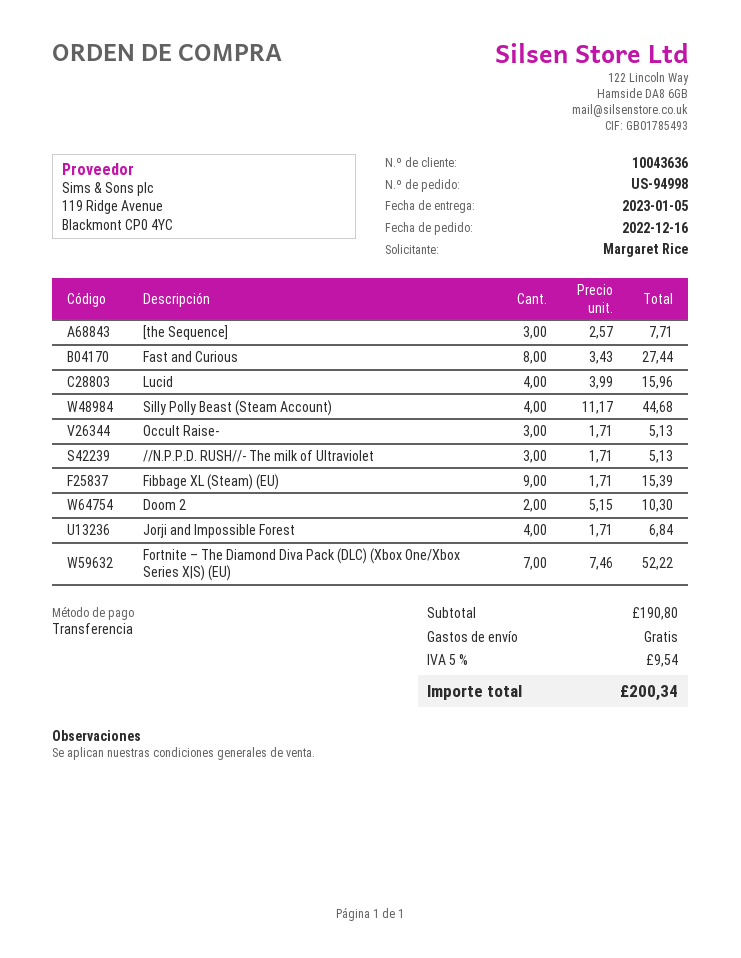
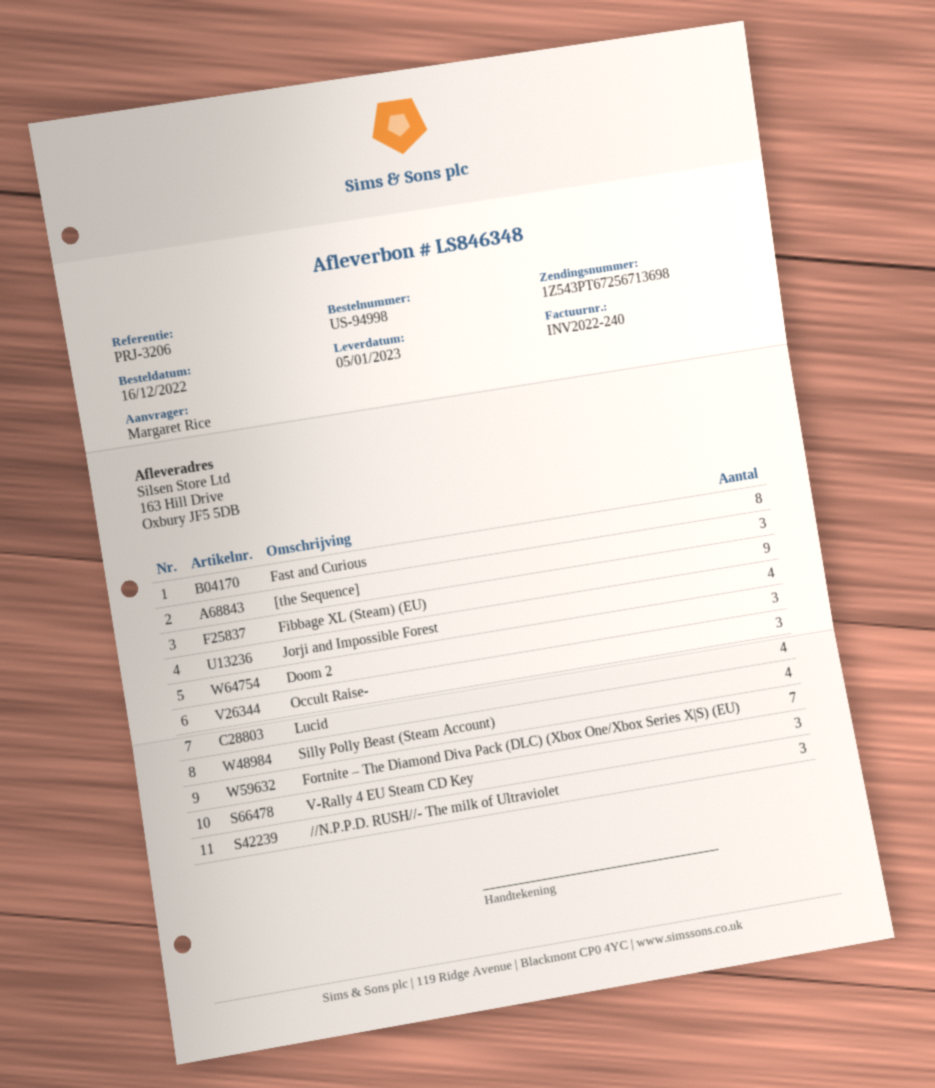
Doom 2: 2 -> 3
V-Rally 4 EU Steam CD Key: none -> 3

